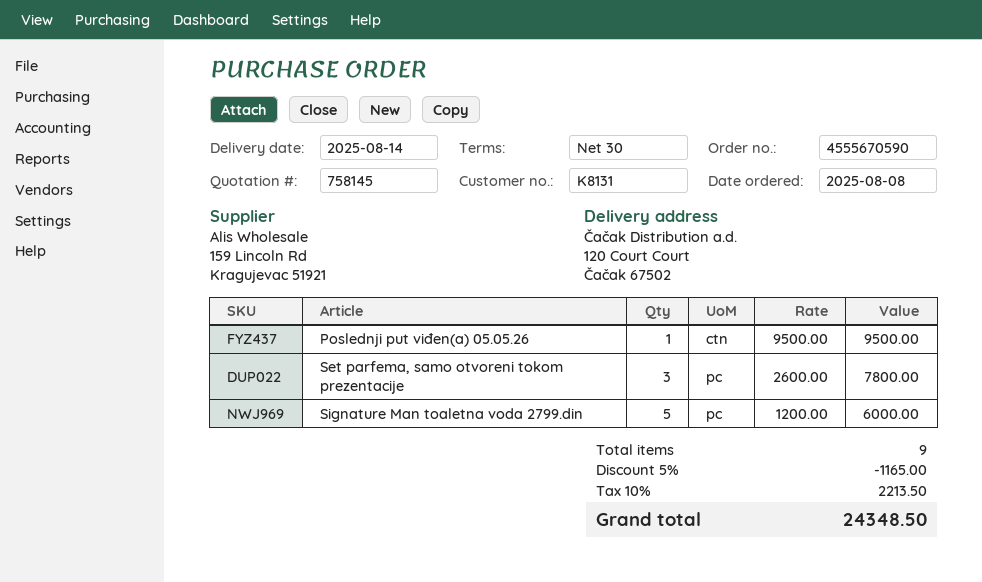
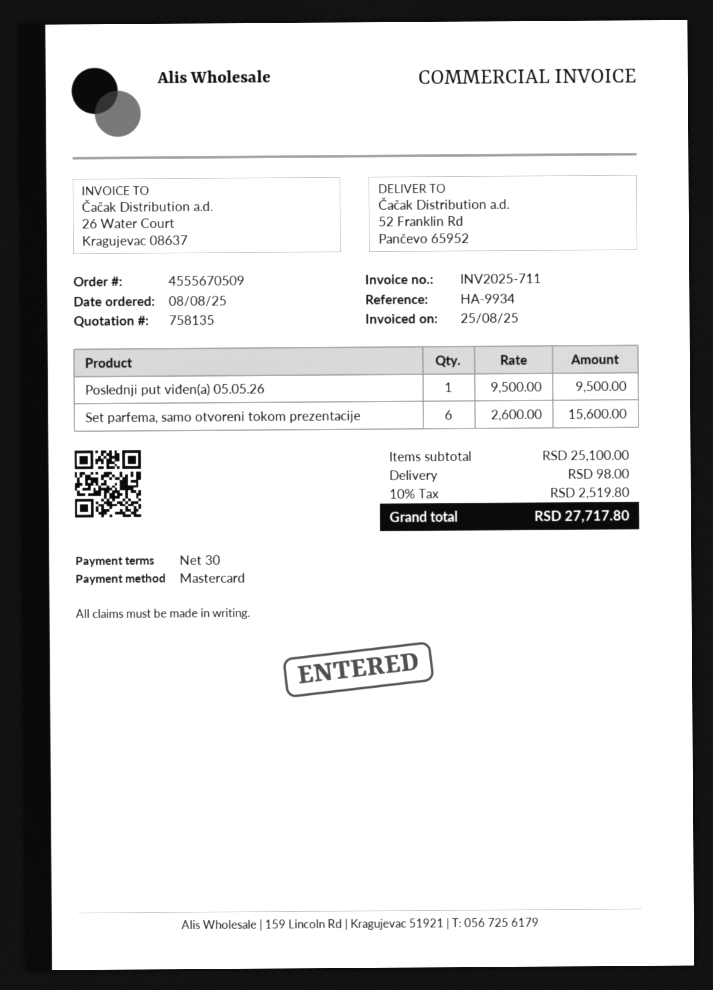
quote number: 758145 -> 758135
order number: 4555670590 -> 4555670509
ship to: 120 Court Court, Čačak 67502 -> 52 Franklin Rd, Pančevo 65952
Set parfema, samo otvoreni tokom prezentacije: 3 x 2600.00 = 7800.00 -> 6 x 2600.00 = 15600.00
Signature Man toaletna voda 2799.din: 5 x 1200.00 = 6000.00 -> none
discount: 5% = 1165.00 -> none
shipping: none -> 98.00
tax: 10% = 2213.50 -> 10% = 2519.80
total: 24348.50 -> 27717.80

